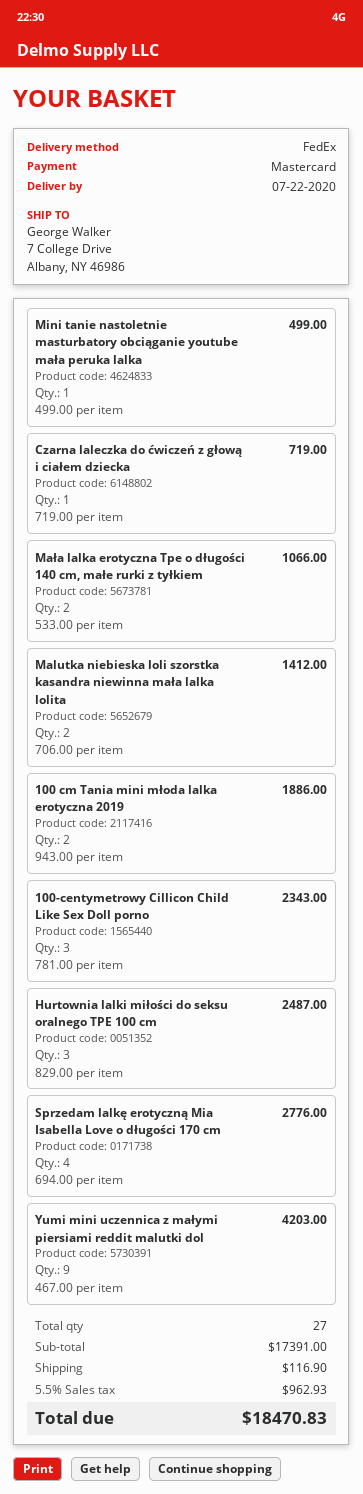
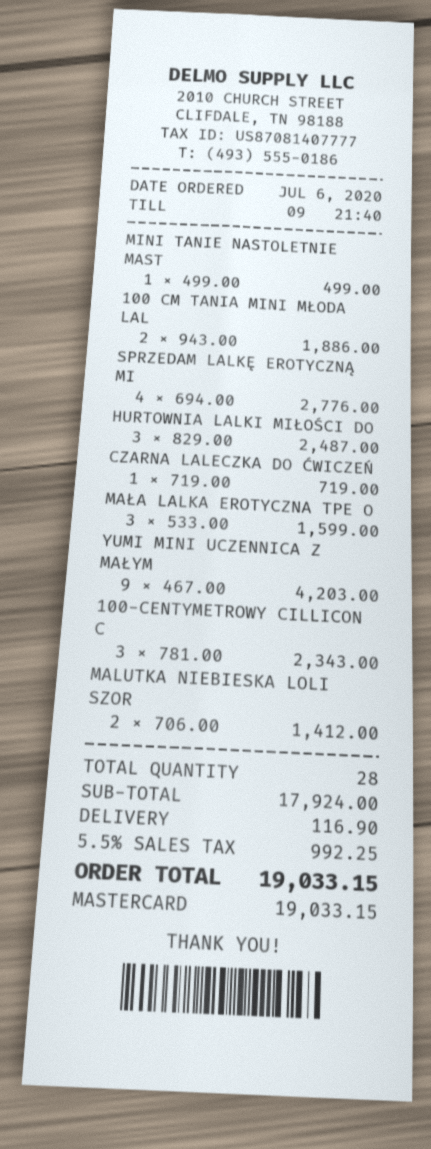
Mała lalka erotyczna Tpe o długości 140 cm, małe rurki z tyłkiem: 2 x 533.00 = 1066.00 -> 3 x 533.00 = 1599.00
total quantity: 27 -> 28
subtotal: 17391.00 -> 17924.00
tax: 5.5% = 962.93 -> 5.5% = 992.25
total: 18470.83 -> 19033.15

